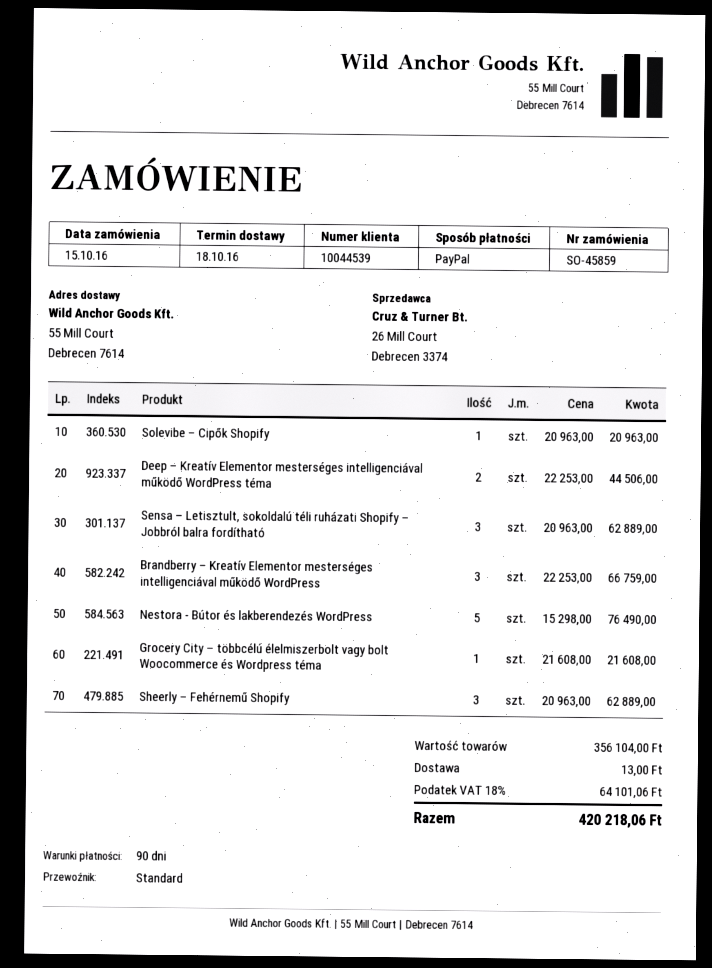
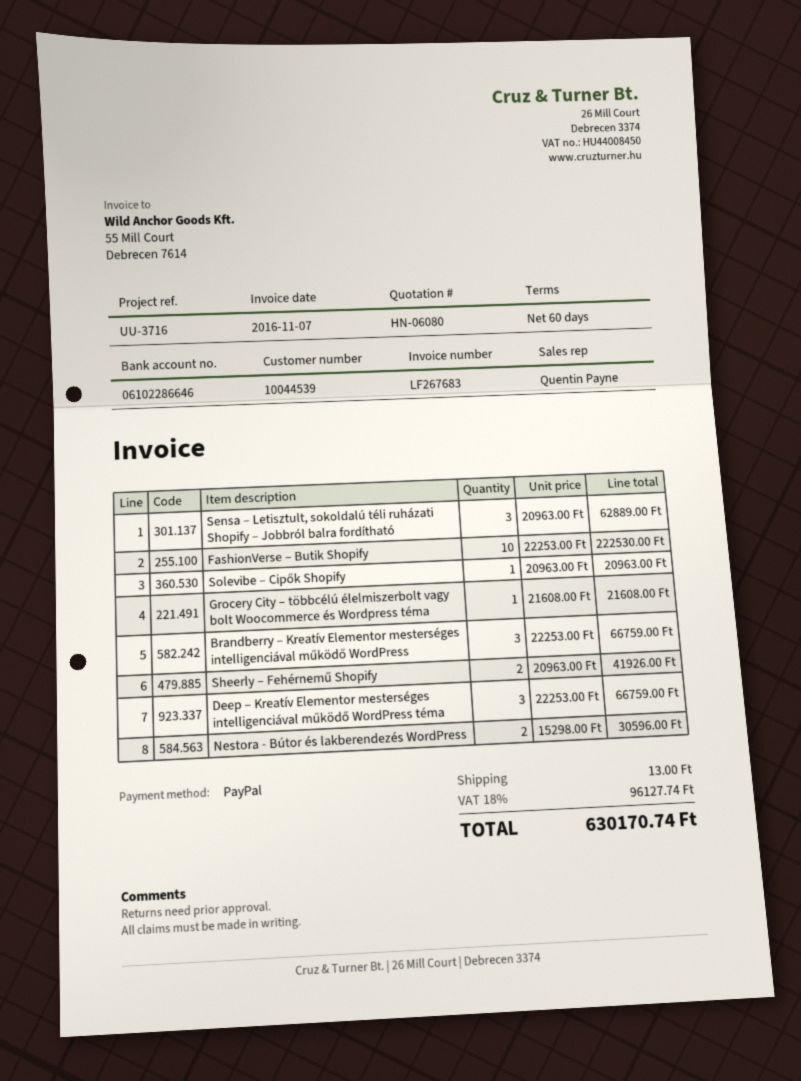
payment terms: 90 days -> 60 days
Deep – Kreatív Elementor mesterséges intelligenciával működő WordPress téma: 2 x 22253.00 = 44506.00 -> 3 x 22253.00 = 66759.00
Nestora - Bútor és lakberendezés WordPress: 5 x 15298.00 = 76490.00 -> 2 x 15298.00 = 30596.00
Sheerly – Fehérnemű Shopify: 3 x 20963.00 = 62889.00 -> 2 x 20963.00 = 41926.00
FashionVerse – Butik Shopify: none -> 10 x 22253.00 = 222530.00
tax: 18% = 64101.06 -> 18% = 96127.74
total: 420218.06 -> 630170.74

